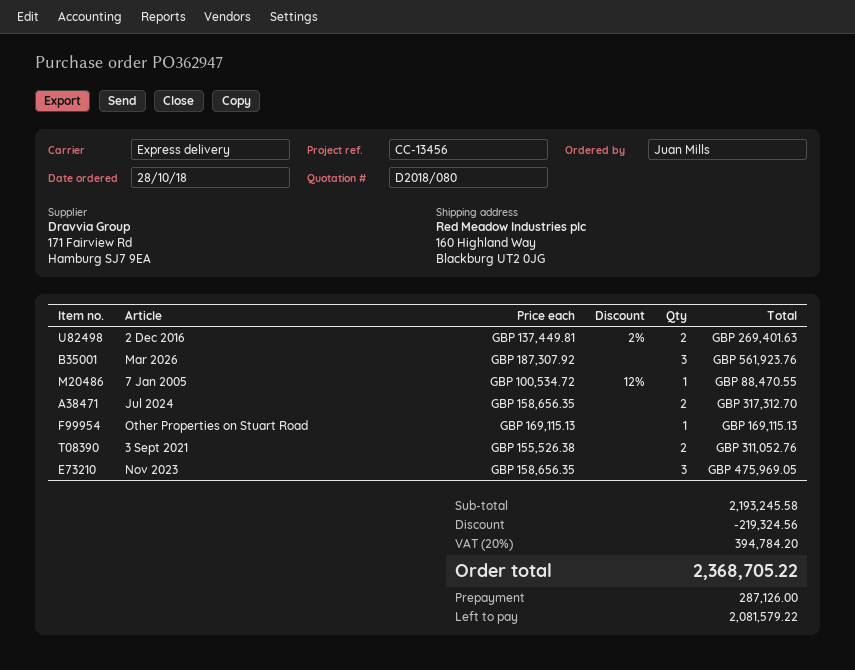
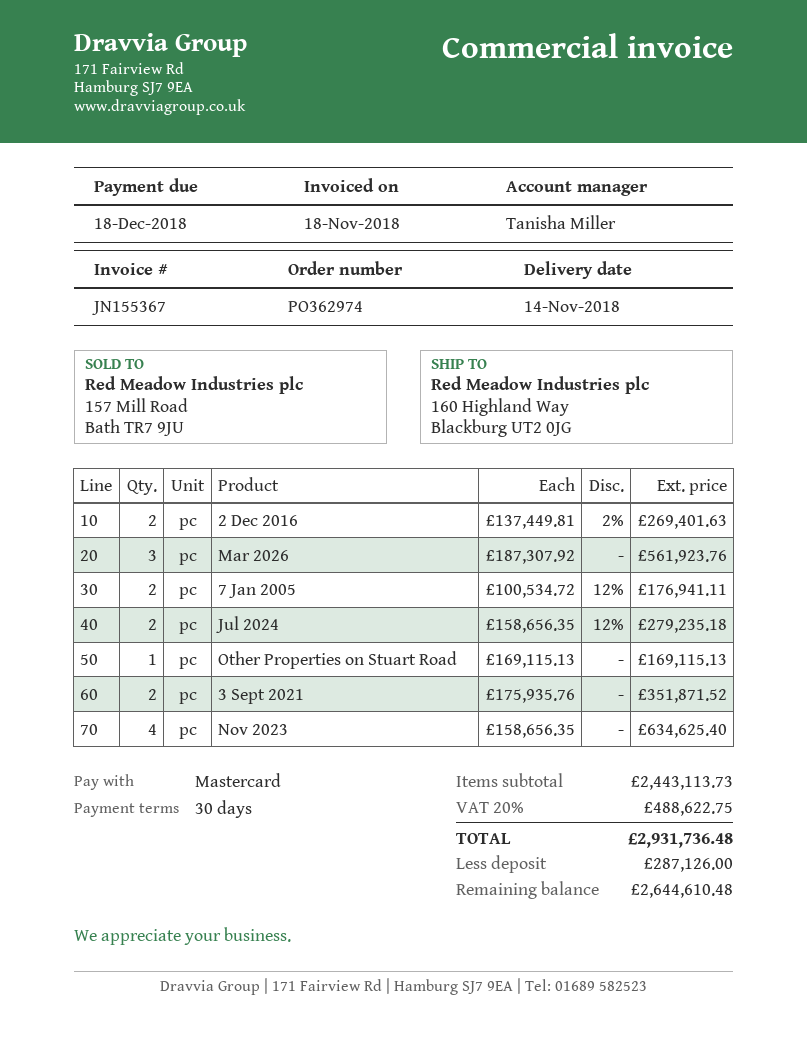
order number: PO362947 -> PO362974
7 Jan 2005: 1 x 100534.72 - 12% = 88470.55 -> 2 x 100534.72 - 12% = 176941.11
Jul 2024: 2 x 158656.35 = 317312.70 -> 2 x 158656.35 - 12% = 279235.18
3 Sept 2021: 2 x 155526.38 = 311052.76 -> 2 x 175935.76 = 351871.52
Nov 2023: 3 x 158656.35 = 475969.05 -> 4 x 158656.35 = 634625.40
subtotal: 2193245.58 -> 2443113.73
discount: 219324.56 -> none
tax: 20% = 394784.20 -> 20% = 488622.75
total: 2368705.22 -> 2931736.48
balance: 2081579.22 -> 2644610.48

